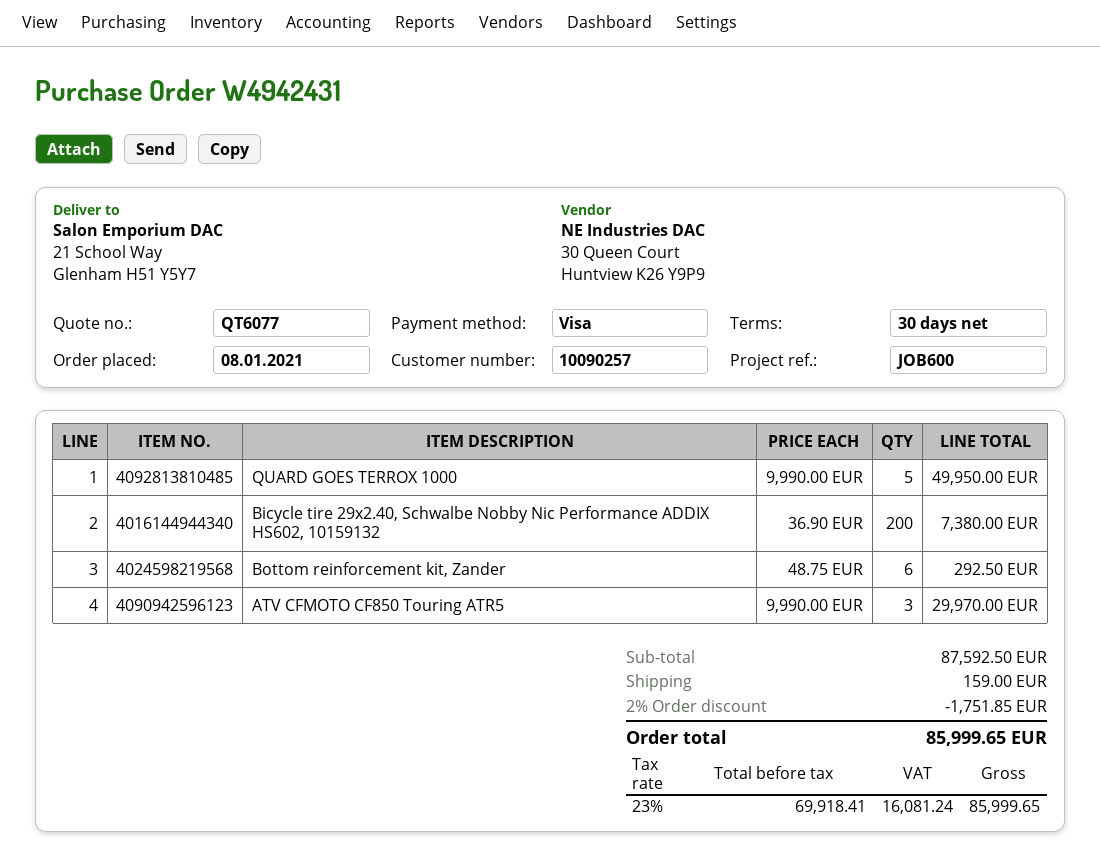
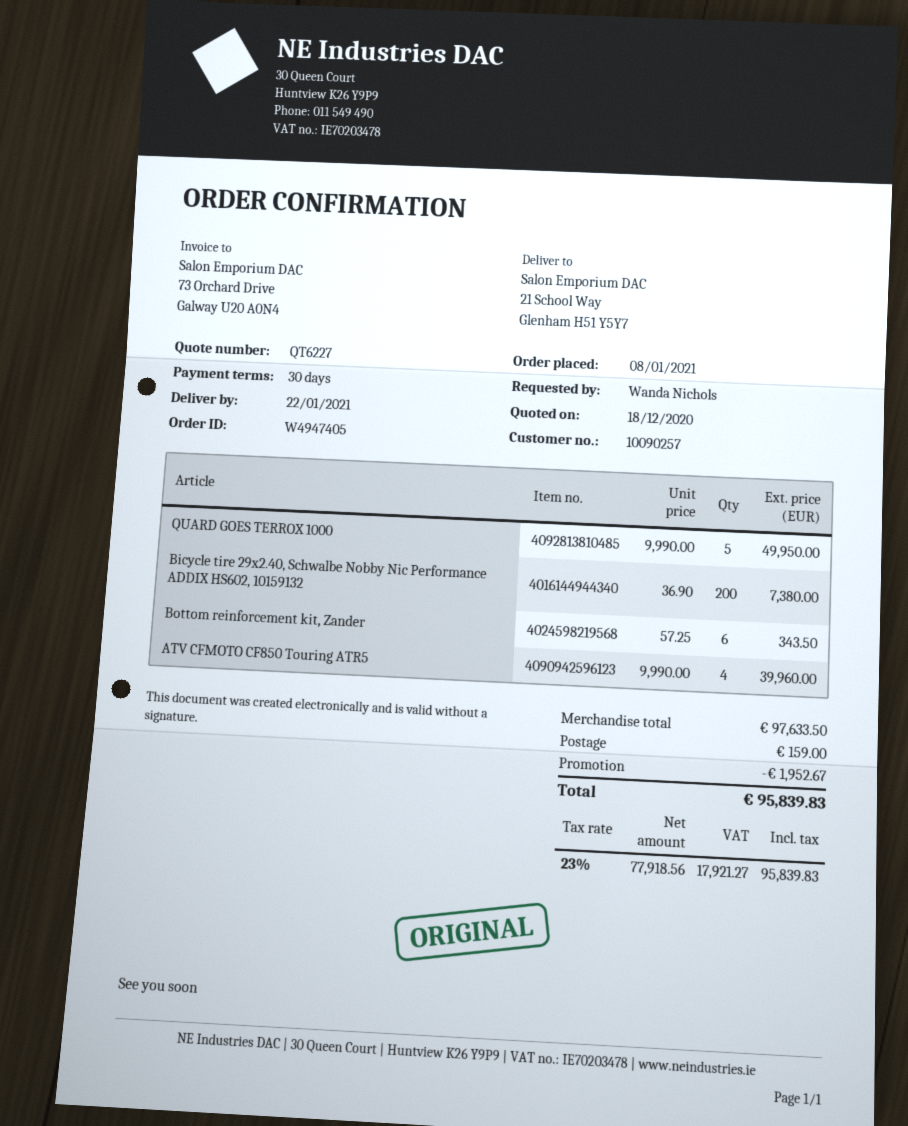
quote number: QT6077 -> QT6227
order number: W4942431 -> W4947405
Bottom reinforcement kit, Zander: 6 x 48.75 = 292.50 -> 6 x 57.25 = 343.50
ATV CFMOTO CF850 Touring ATR5: 3 x 9990.00 = 29970.00 -> 4 x 9990.00 = 39960.00
subtotal: 87592.50 -> 97633.50
discount: 1751.85 -> 1952.67
net: 69918.41 -> 77918.56
tax: 23% = 16081.24 -> 23% = 17921.27
total: 85999.65 -> 95839.83

